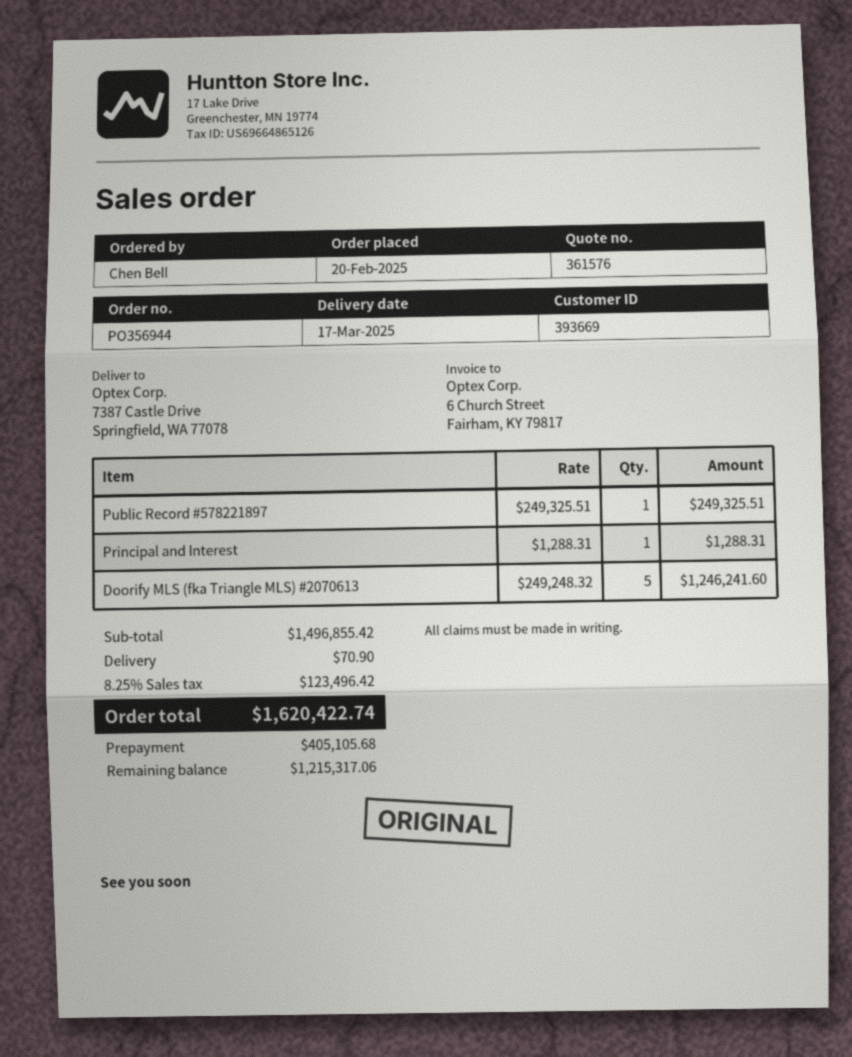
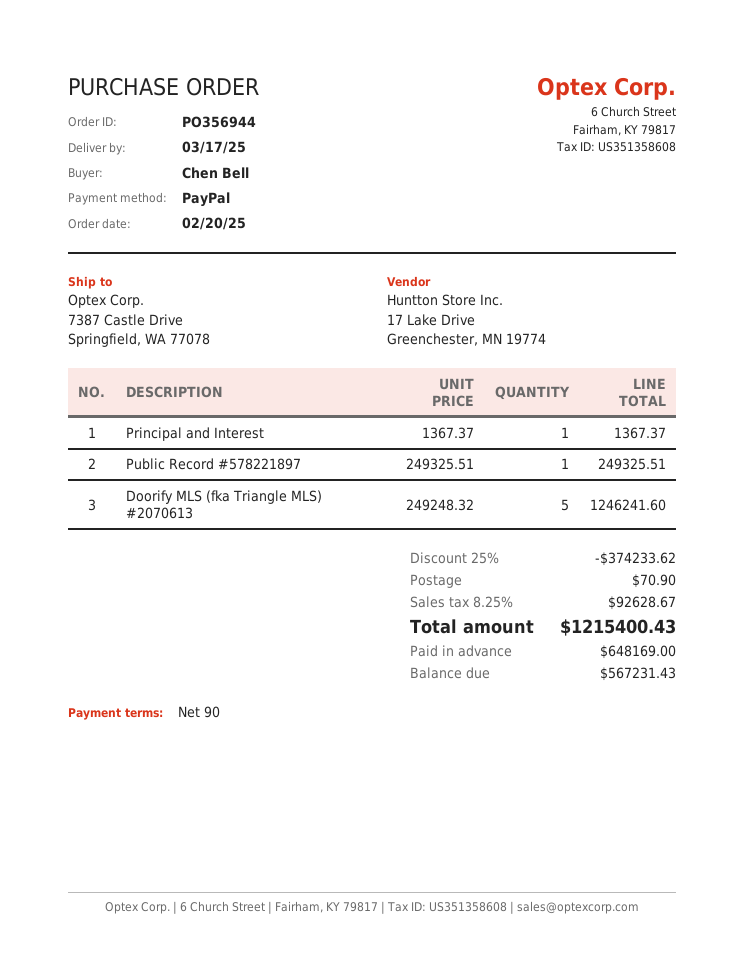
Principal and Interest: 1 x 1288.31 = 1288.31 -> 1 x 1367.37 = 1367.37
discount: none -> 25% = 374233.62
tax: 8.25% = 123496.42 -> 8.25% = 92628.67
total: 1620422.74 -> 1215400.43
deposit: 405105.68 -> 648169.00
balance: 1215317.06 -> 567231.43

